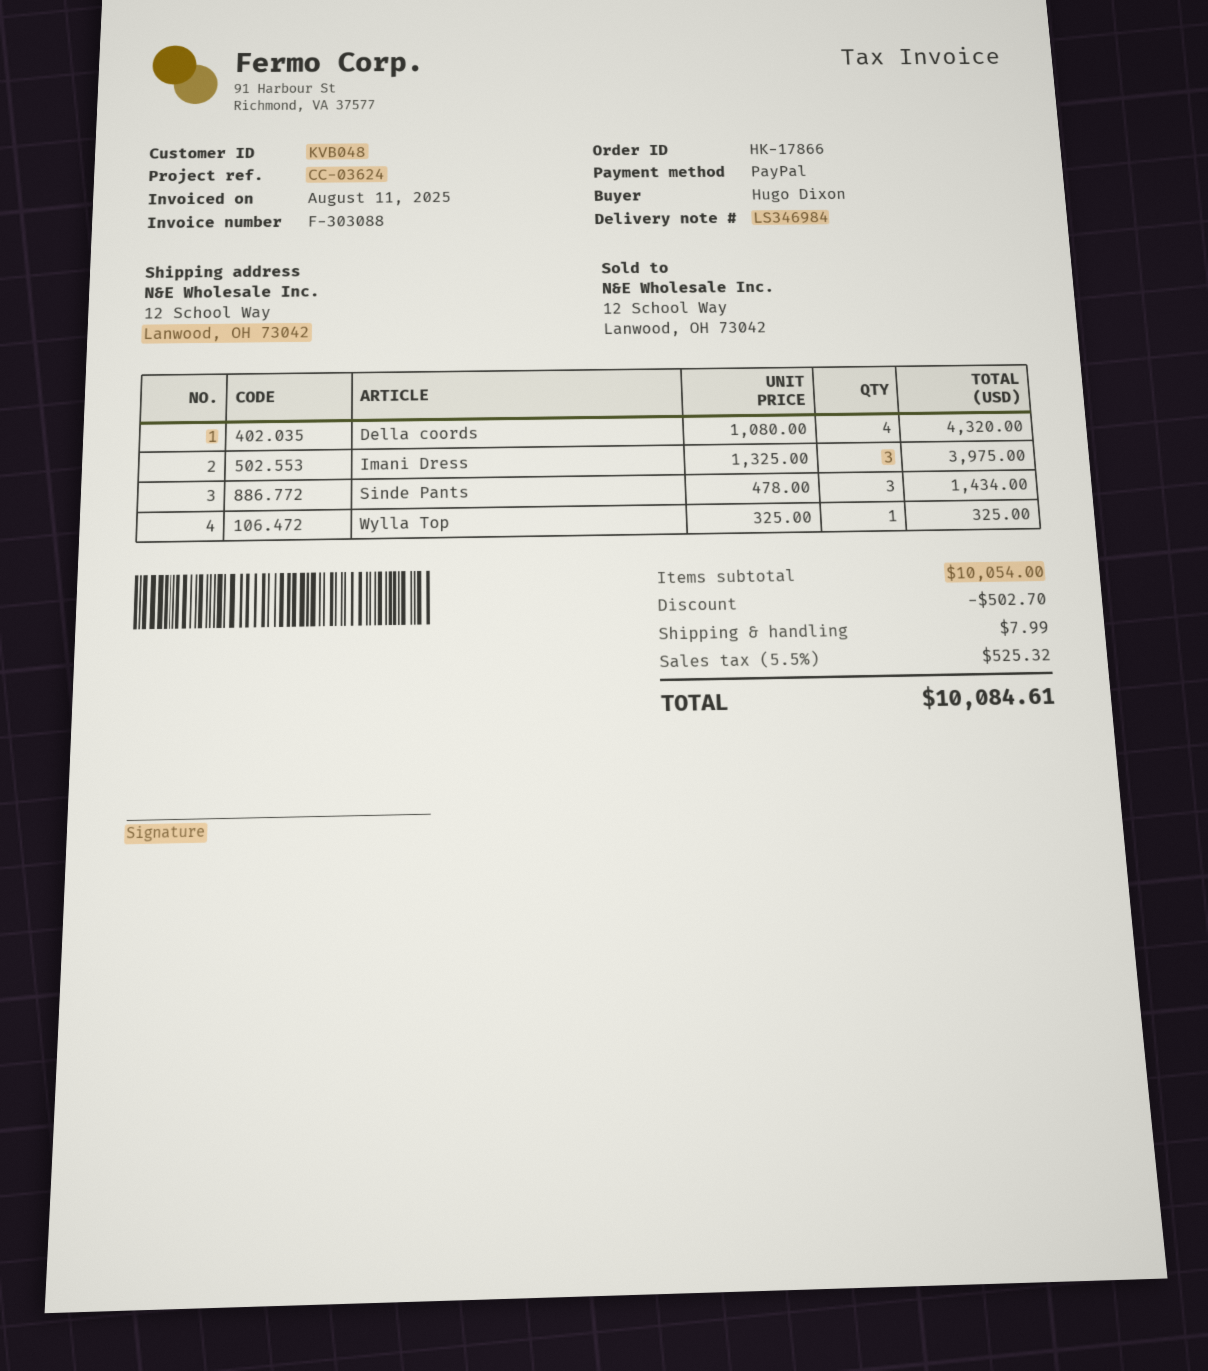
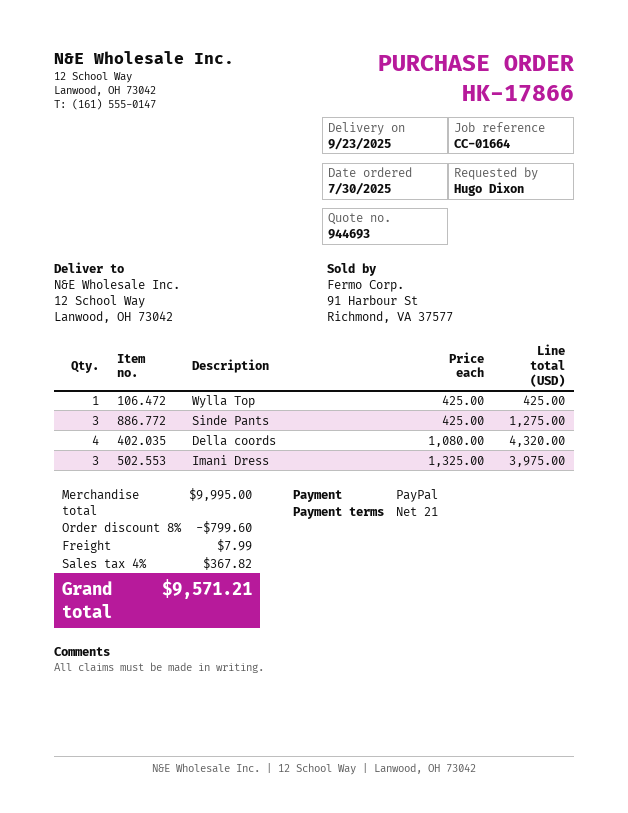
reference: CC-03624 -> CC-01664
Sinde Pants: 3 x 478.00 = 1434.00 -> 3 x 425.00 = 1275.00
Wylla Top: 1 x 325.00 = 325.00 -> 1 x 425.00 = 425.00
subtotal: 10054.00 -> 9995.00
discount: 502.70 -> 799.60
tax: 5.5% = 525.32 -> 4% = 367.82
total: 10084.61 -> 9571.21

